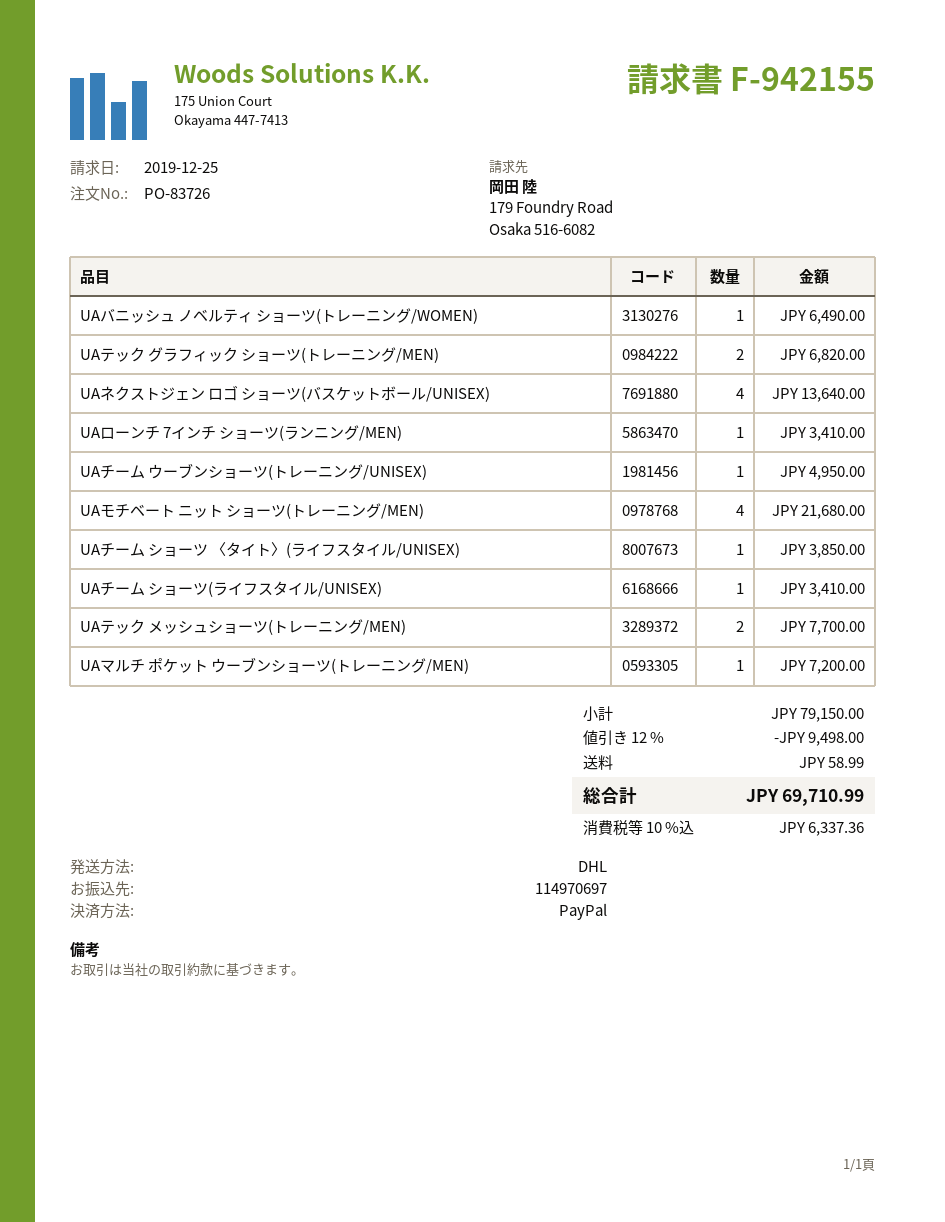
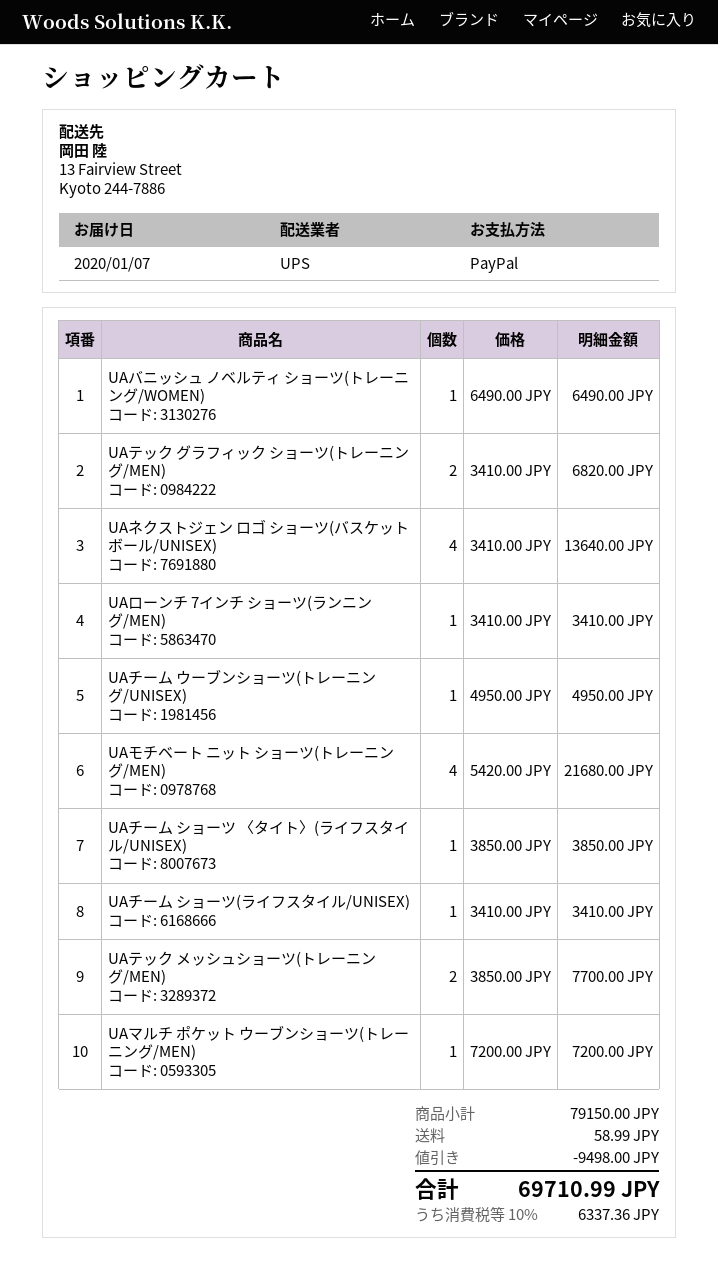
shipping method: DHL -> UPS

